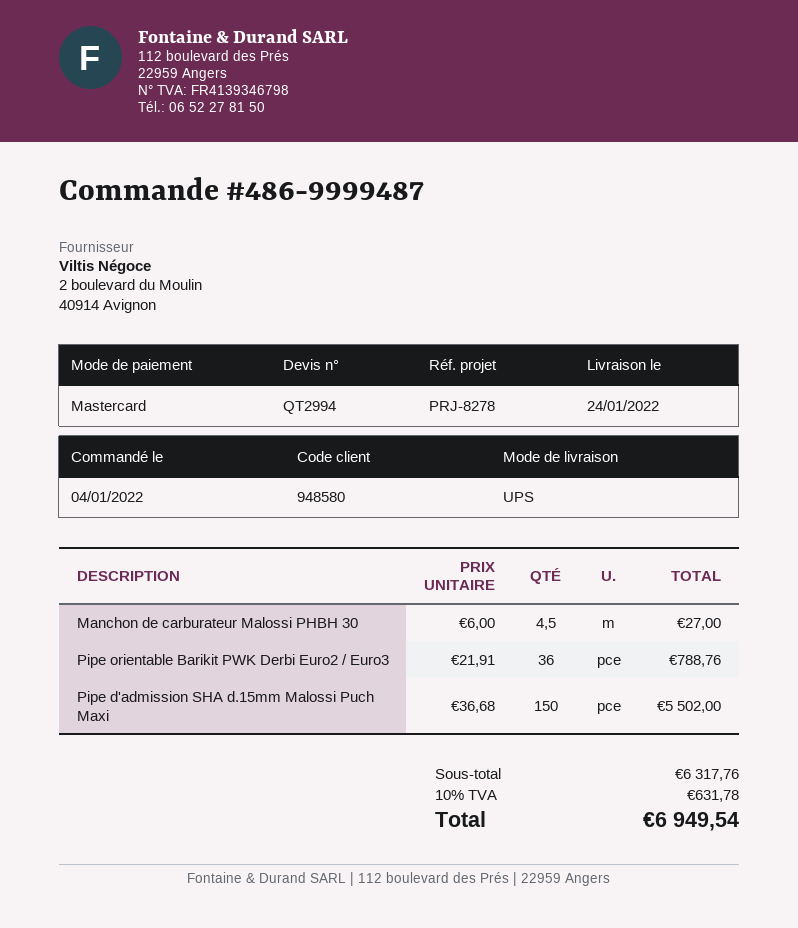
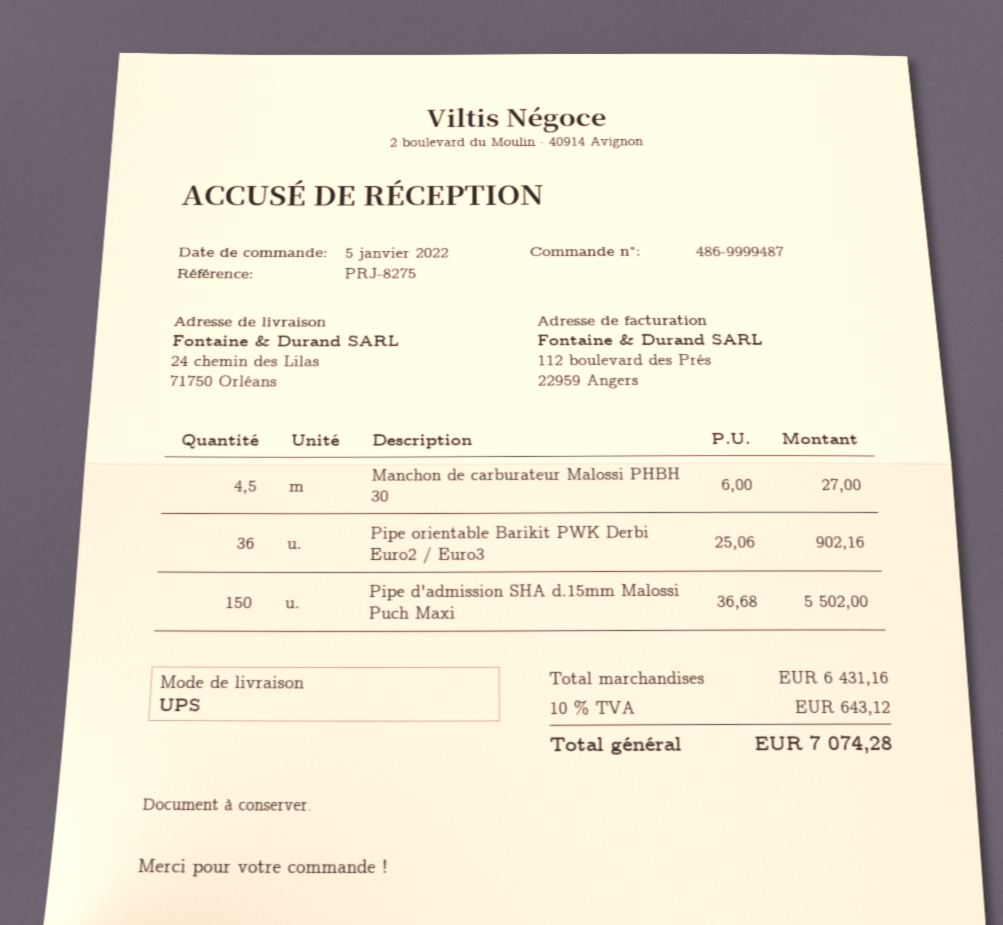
order date: 2022-01-04 -> 2022-01-05
reference: PRJ-8278 -> PRJ-8275
Pipe orientable Barikit PWK Derbi Euro2 / Euro3: 36 x 21.91 = 788.76 -> 36 x 25.06 = 902.16
subtotal: 6317.76 -> 6431.16
tax: 10% = 631.78 -> 10% = 643.12
total: 6949.54 -> 7074.28

